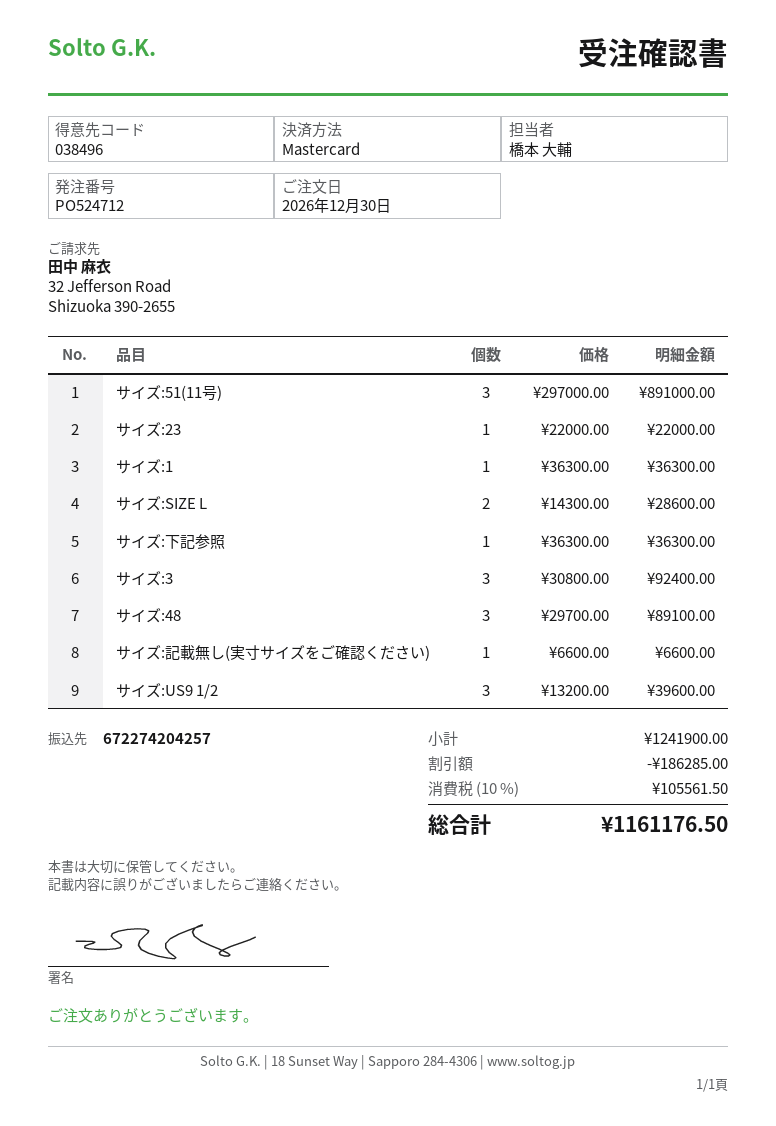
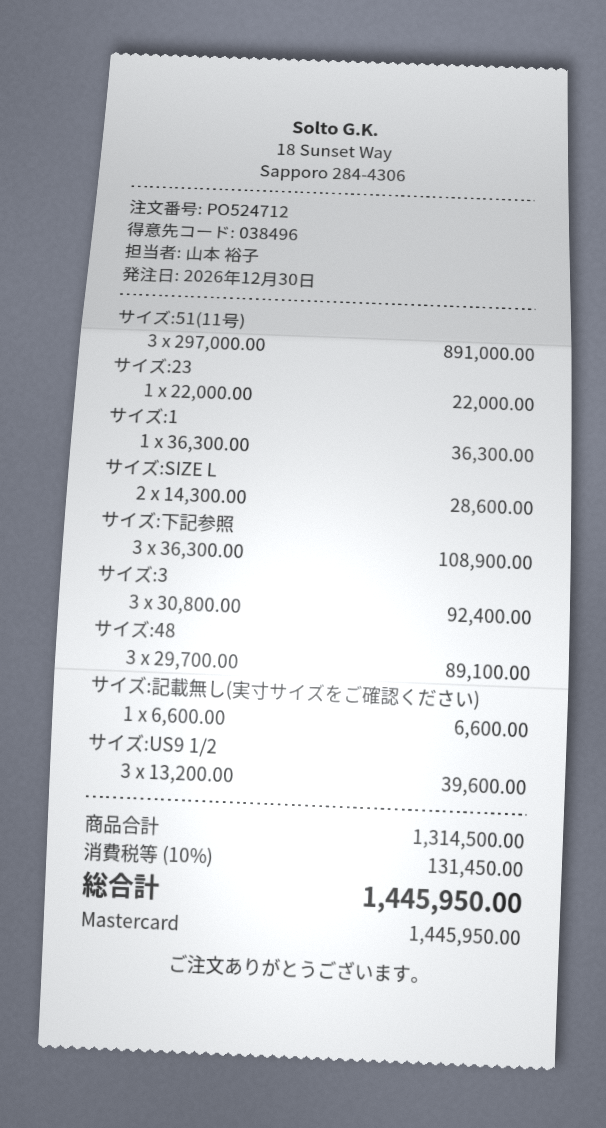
sales rep: 橋本 大輔 -> 山本 裕子
サイズ:下記参照: 1 x 36300.00 = 36300.00 -> 3 x 36300.00 = 108900.00
subtotal: 1241900.00 -> 1314500.00
discount: 186285.00 -> none
tax: 10% = 105561.50 -> 10% = 131450.00
total: 1161176.50 -> 1445950.00

